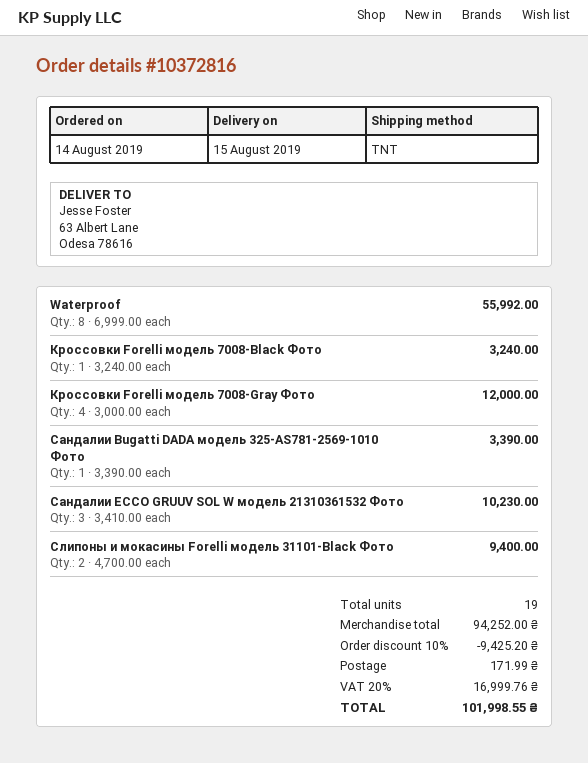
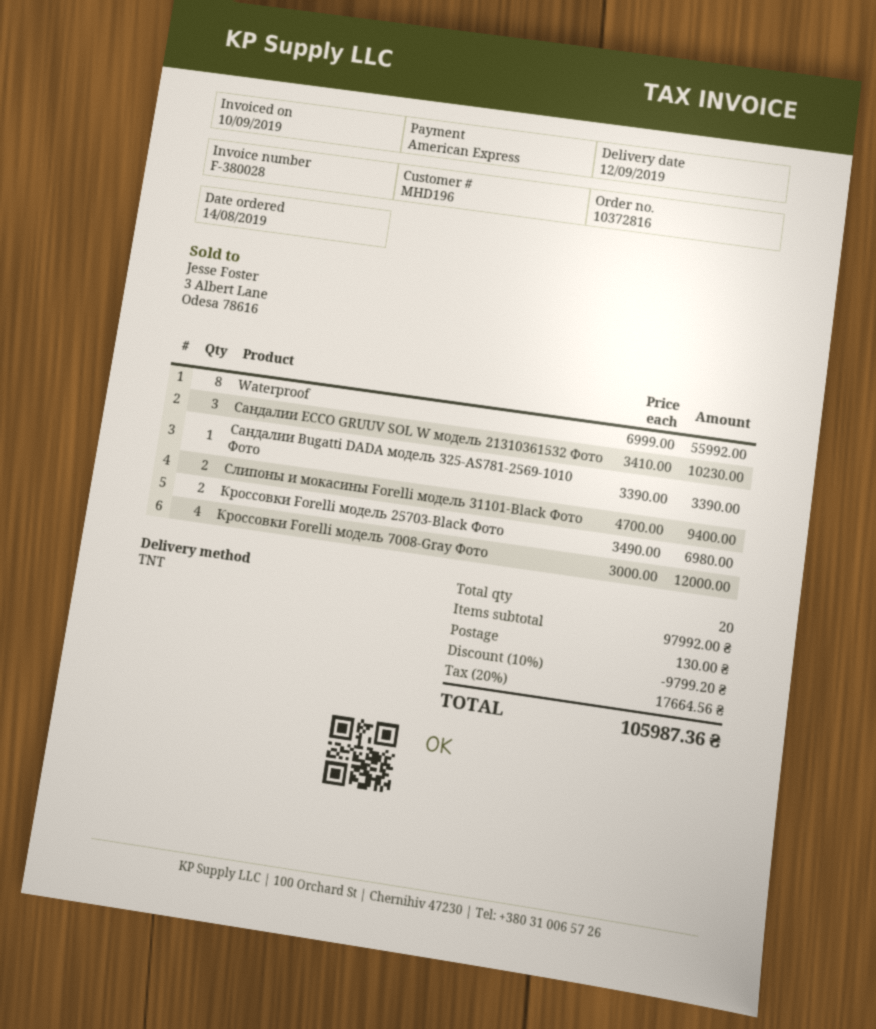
delivery date: 2019-08-15 -> 2019-09-12
Кроссовки Forelli модель 7008-Black Фото: 1 x 3240.00 = 3240.00 -> none
Кроссовки Forelli модель 25703-Black Фото: none -> 2 x 3490.00 = 6980.00
total quantity: 19 -> 20
subtotal: 94252.00 -> 97992.00
discount: 10% = 9425.20 -> 10% = 9799.20
shipping: 171.99 -> 130.00
tax: 20% = 16999.76 -> 20% = 17664.56
total: 101998.55 -> 105987.36

